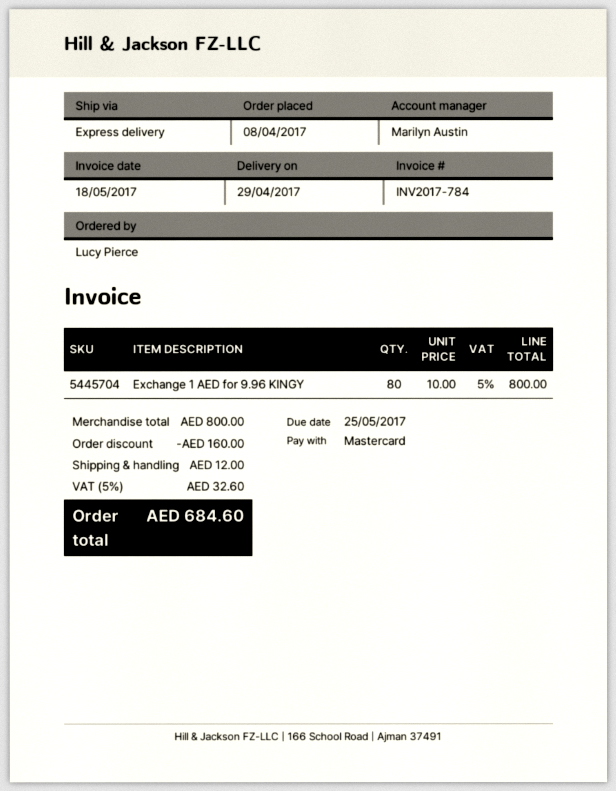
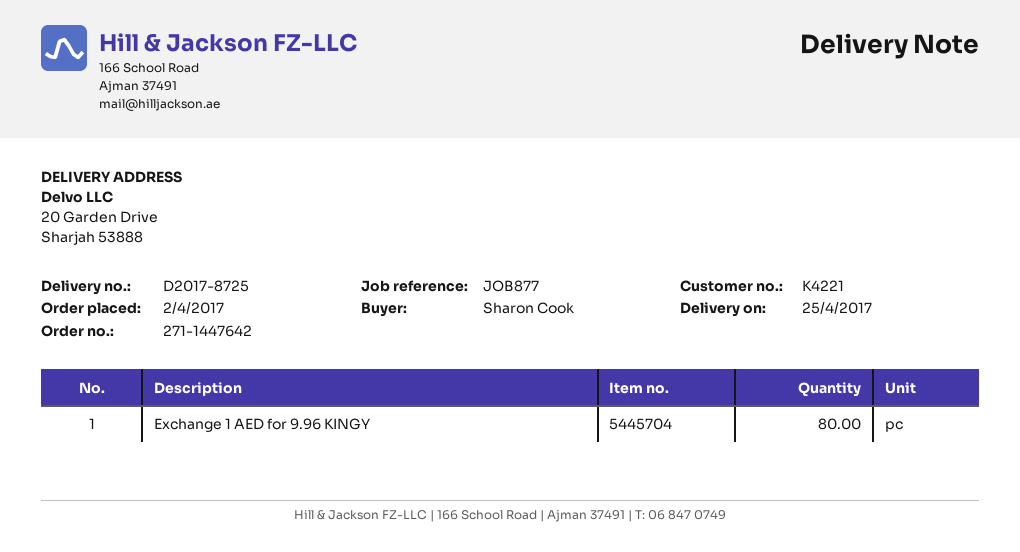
order date: 2017-04-08 -> 2017-04-02
delivery date: 2017-04-29 -> 2017-04-25
ordered by: Lucy Pierce -> Sharon Cook

